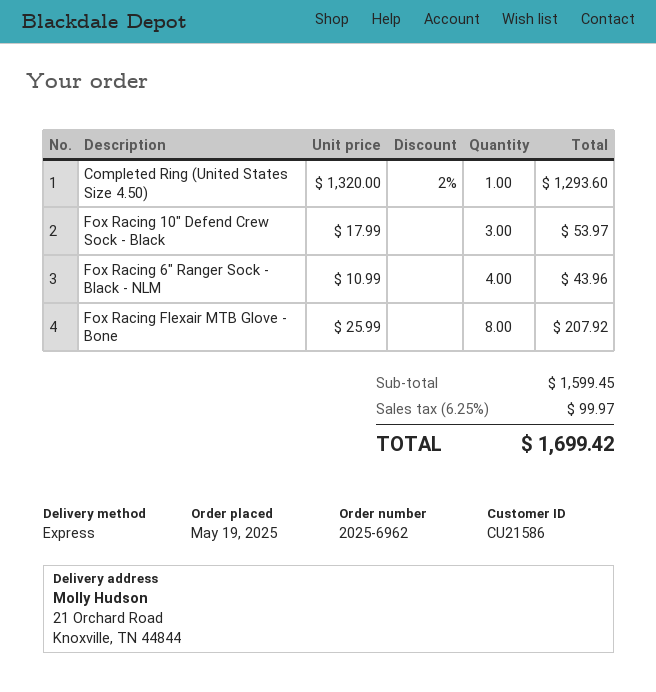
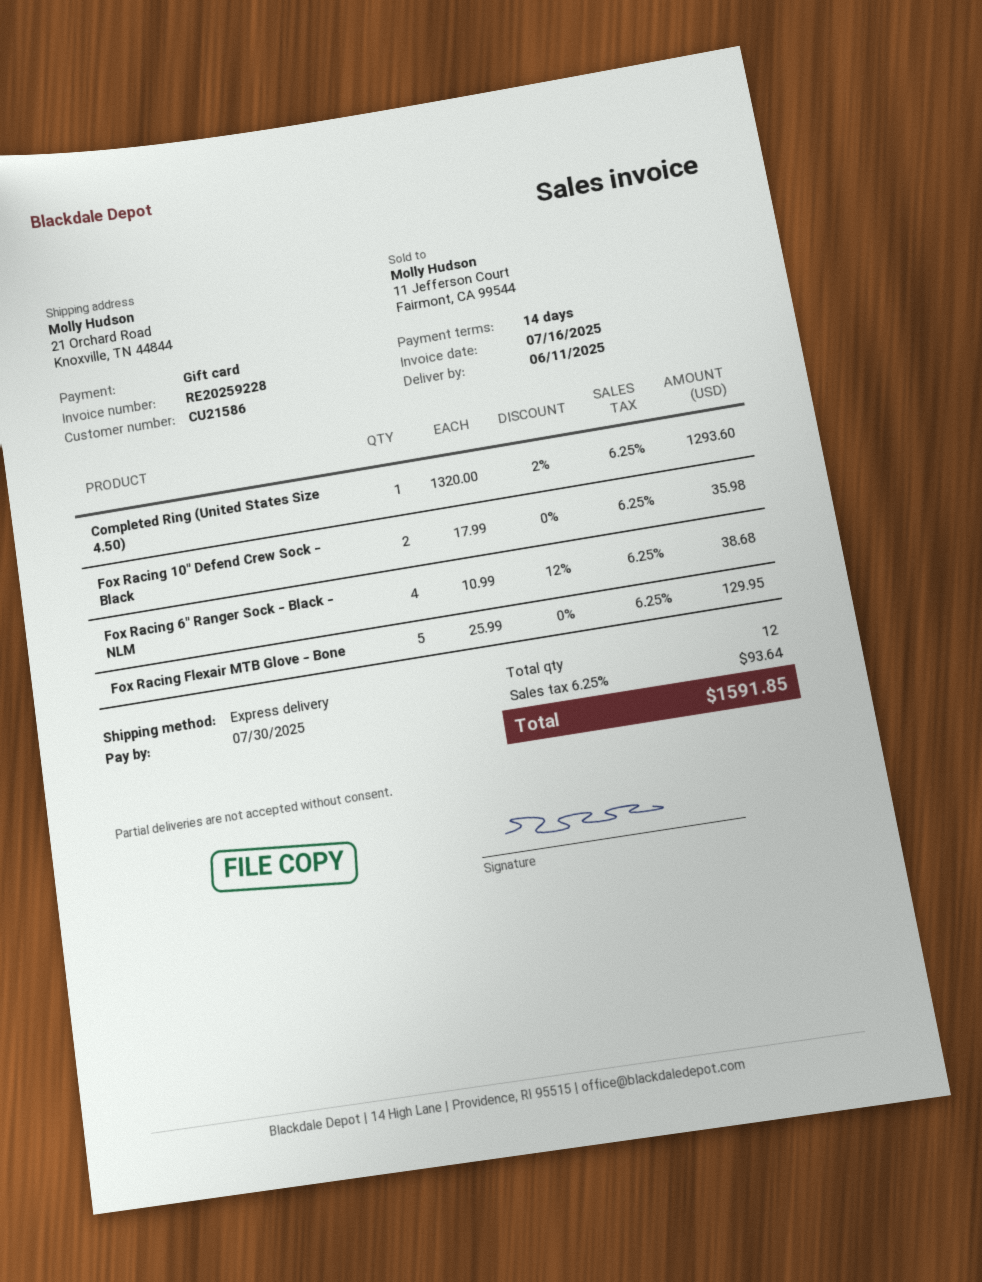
Fox Racing 10" Defend Crew Sock - Black: 3 x 17.99 = 53.97 -> 2 x 17.99 = 35.98
Fox Racing 6" Ranger Sock - Black - NLM: 4 x 10.99 = 43.96 -> 4 x 10.99 - 12% = 38.68
Fox Racing Flexair MTB Glove - Bone: 8 x 25.99 = 207.92 -> 5 x 25.99 = 129.95
tax: 6.25% = 99.97 -> 6.25% = 93.64
total: 1699.42 -> 1591.85

